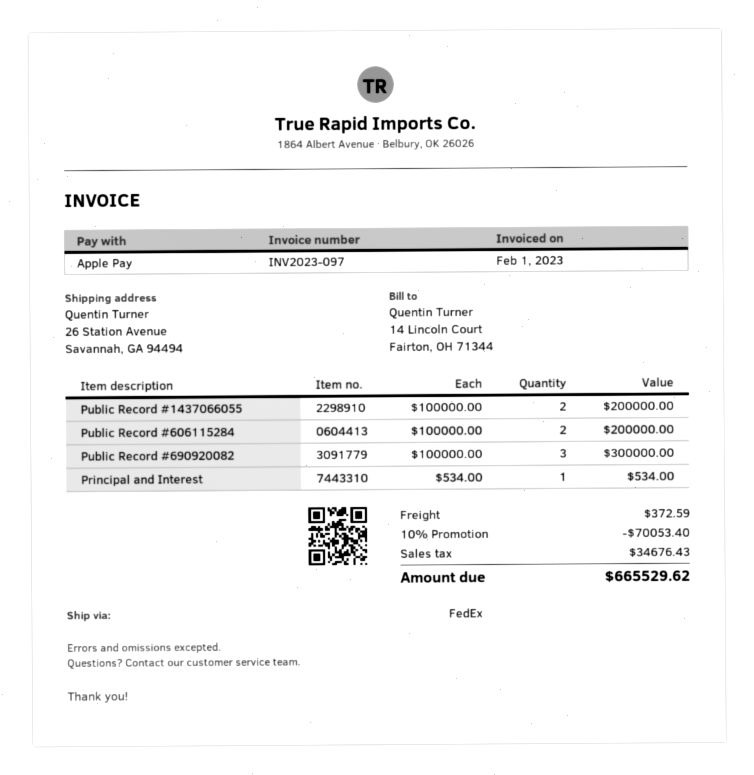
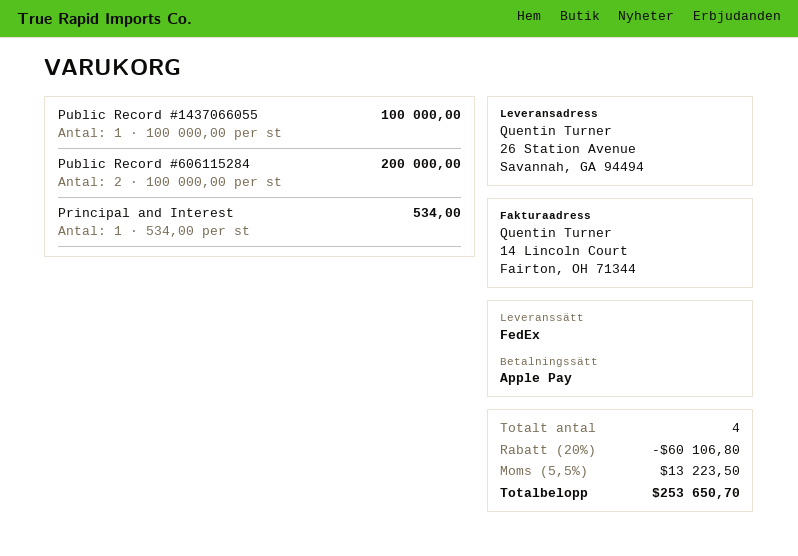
Public Record #1437066055: 2 x 100000.00 = 200000.00 -> 1 x 100000.00 = 100000.00
Public Record #690920082: 3 x 100000.00 = 300000.00 -> none
discount: 10% = 70053.40 -> 20% = 60106.80
shipping: 372.59 -> none
tax: 34676.43 -> 13223.50
total: 665529.62 -> 253650.70

